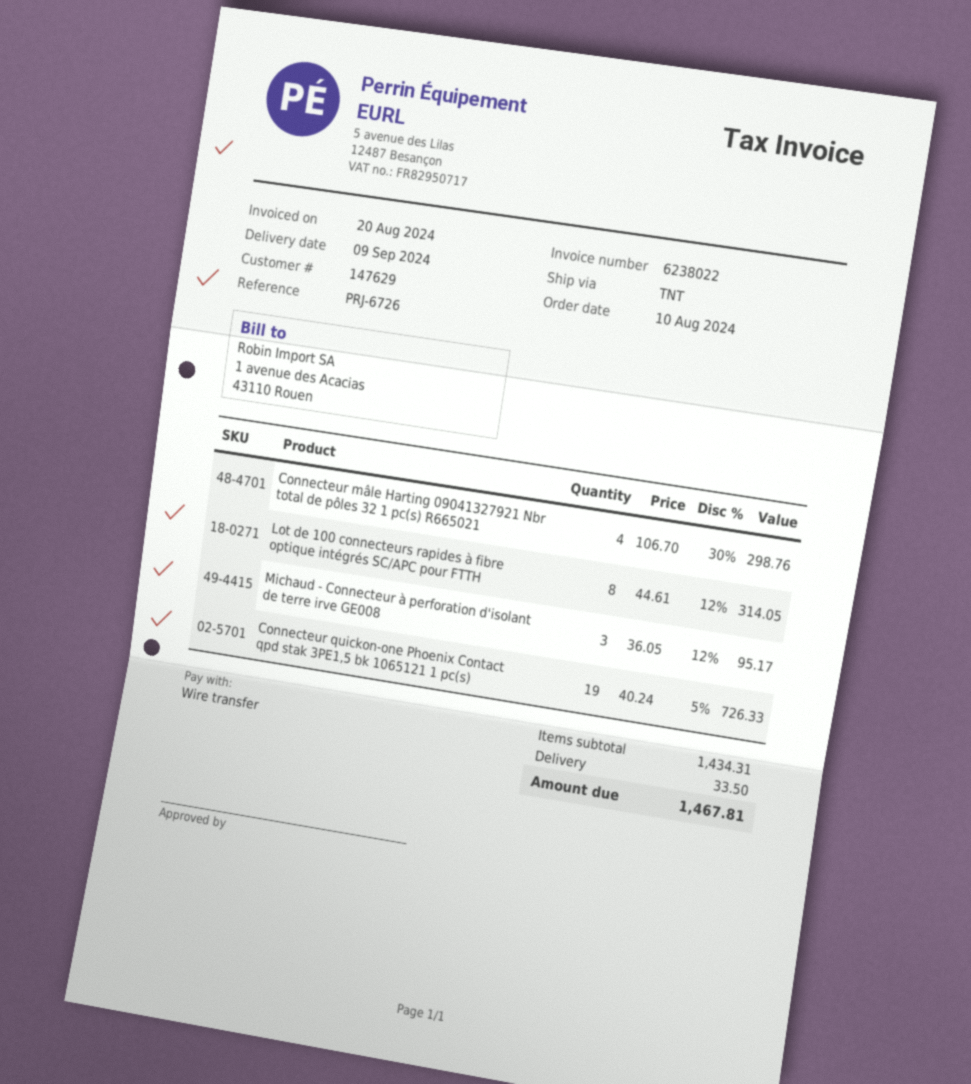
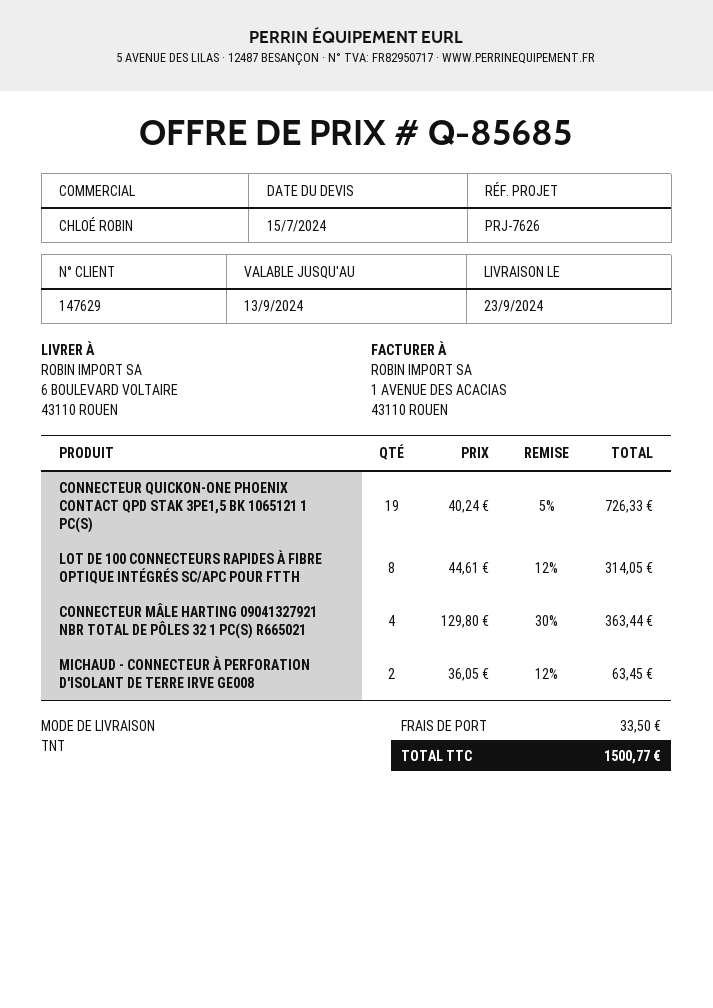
delivery date: 2024-09-09 -> 2024-09-23
reference: PRJ-6726 -> PRJ-7626
Connecteur mâle Harting 09041327921 Nbr total de pôles 32 1 pc(s) R665021: 4 x 106.70 - 30% = 298.76 -> 4 x 129.80 - 30% = 363.44
Michaud - Connecteur à perforation d'isolant de terre irve GE008: 3 x 36.05 - 12% = 95.17 -> 2 x 36.05 - 12% = 63.45
total: 1467.81 -> 1500.77

